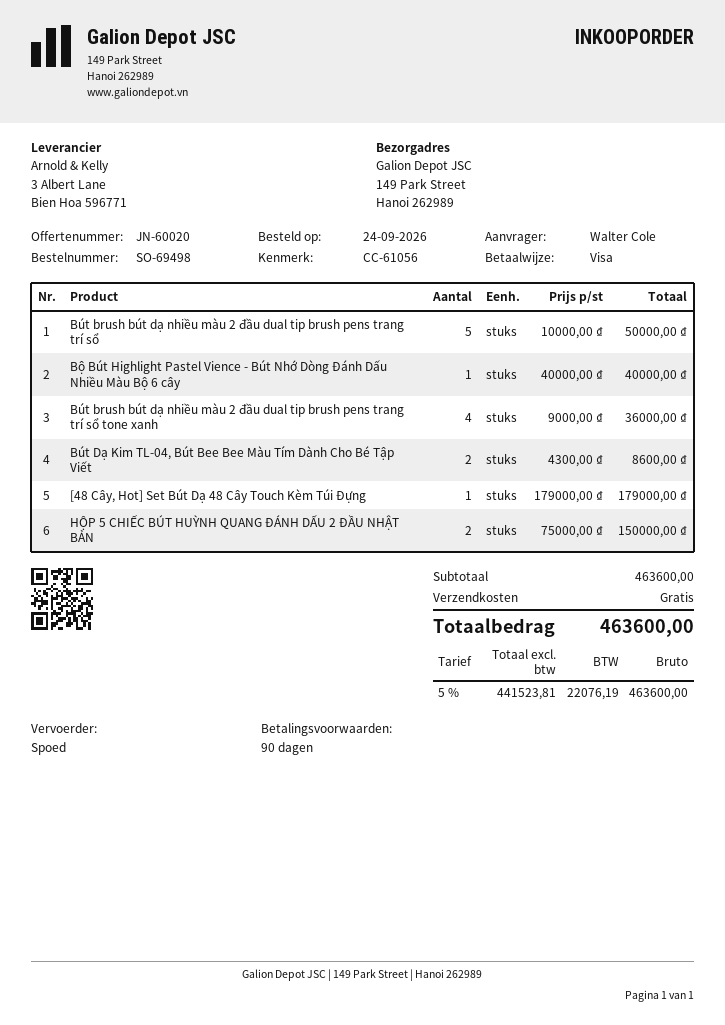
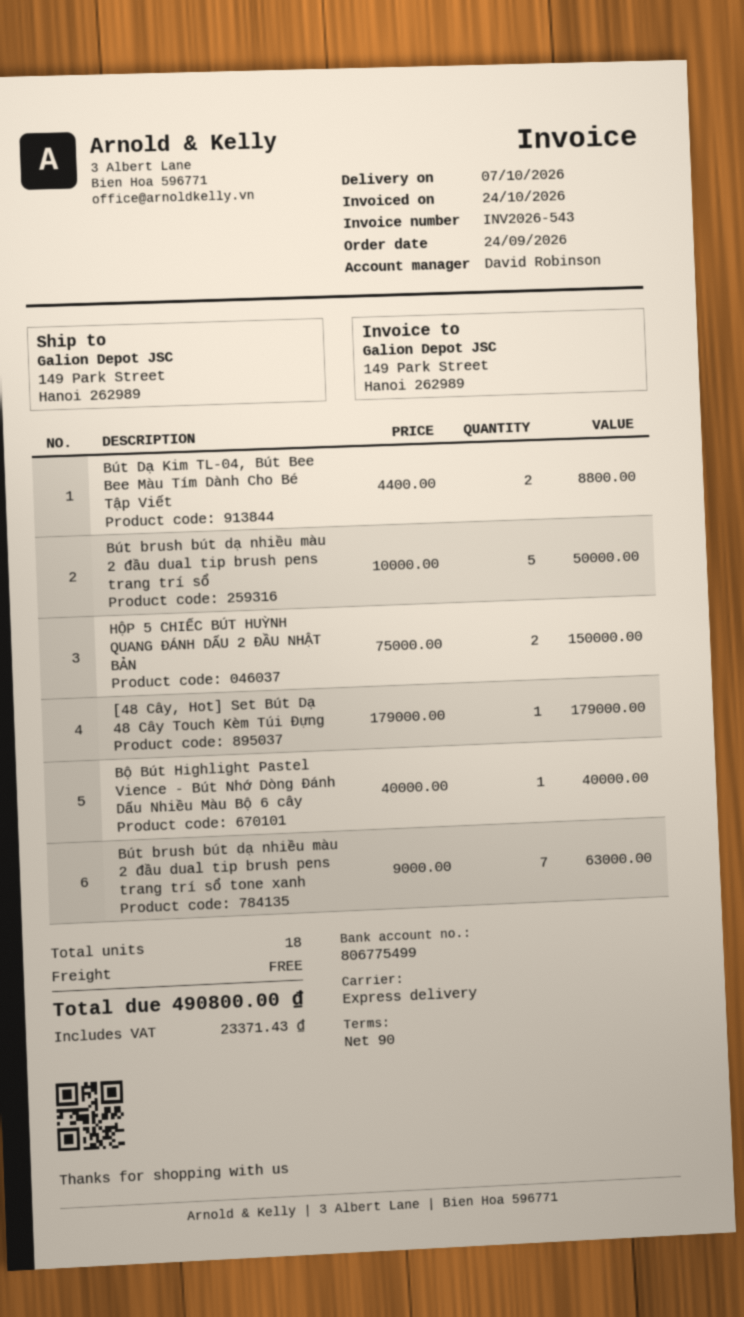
Bút brush bút dạ nhiều màu 2 đầu dual tip brush pens trang trí sổ tone xanh: 4 x 9000.00 = 36000.00 -> 7 x 9000.00 = 63000.00
Bút Dạ Kim TL-04, Bút Bee Bee Màu Tím Dành Cho Bé Tập Viết: 2 x 4300.00 = 8600.00 -> 2 x 4400.00 = 8800.00
tax: 22076.19 -> 23371.43
total: 463600.00 -> 490800.00

